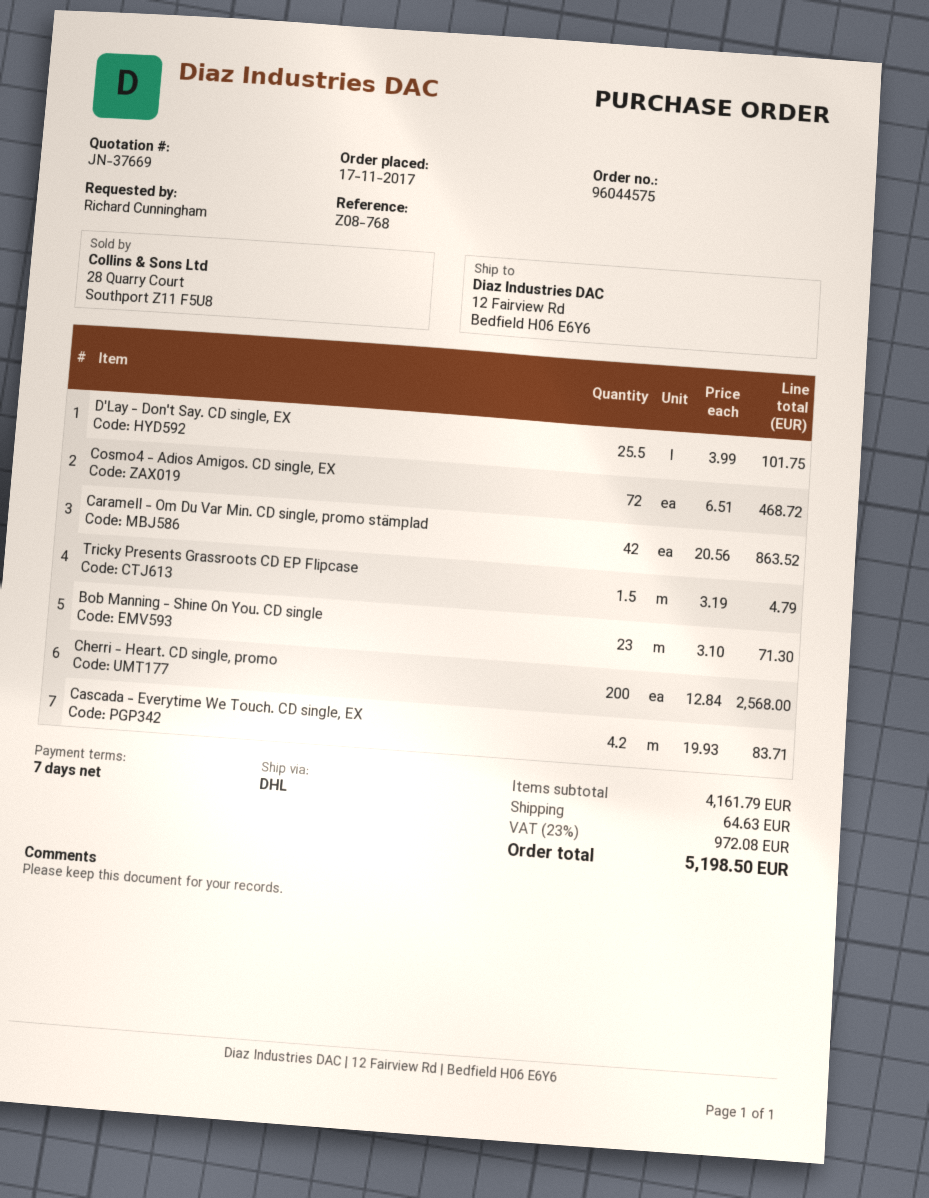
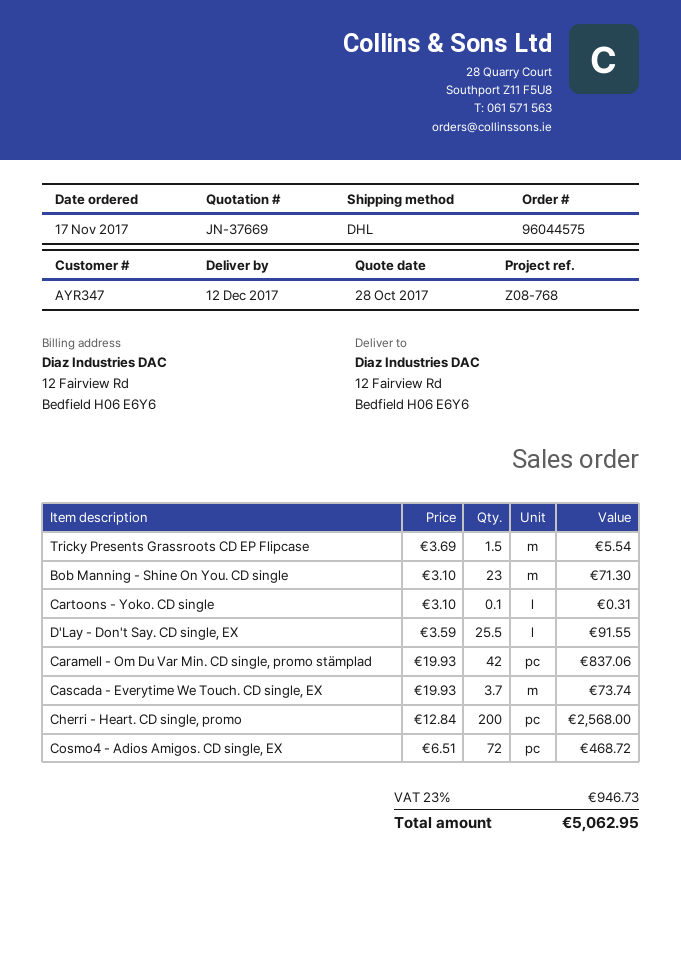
D'Lay - Don't Say. CD single, EX: 25.5 x 3.99 = 101.75 -> 25.5 x 3.59 = 91.55
Caramell - Om Du Var Min. CD single, promo stämplad: 42 x 20.56 = 863.52 -> 42 x 19.93 = 837.06
Tricky Presents Grassroots CD EP Flipcase: 1.5 x 3.19 = 4.79 -> 1.5 x 3.69 = 5.54
Cascada - Everytime We Touch. CD single, EX: 4.2 x 19.93 = 83.71 -> 3.7 x 19.93 = 73.74
Cartoons - Yoko. CD single: none -> 0.1 x 3.10 = 0.31
shipping: 64.63 -> none
tax: 23% = 972.08 -> 23% = 946.73
total: 5198.50 -> 5062.95

